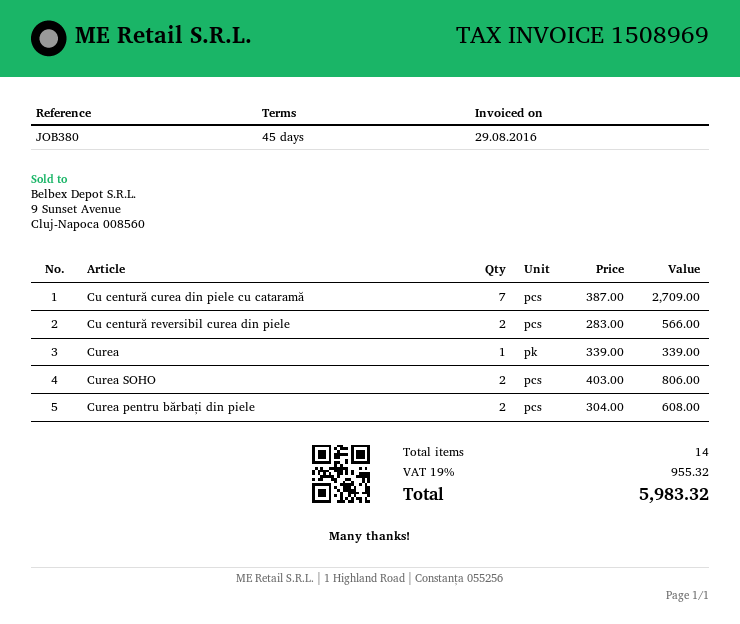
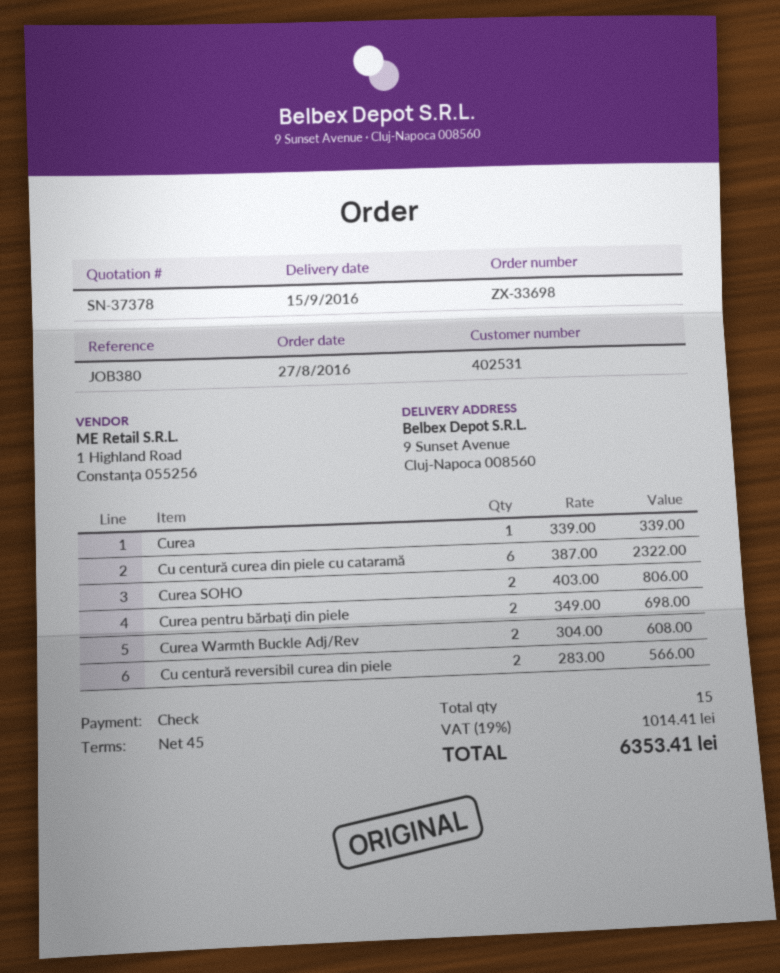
Cu centură curea din piele cu cataramă: 7 x 387.00 = 2709.00 -> 6 x 387.00 = 2322.00
Curea pentru bărbați din piele: 2 x 304.00 = 608.00 -> 2 x 349.00 = 698.00
Curea Warmth Buckle Adj/Rev: none -> 2 x 304.00 = 608.00
total quantity: 14 -> 15
tax: 19% = 955.32 -> 19% = 1014.41
total: 5983.32 -> 6353.41

